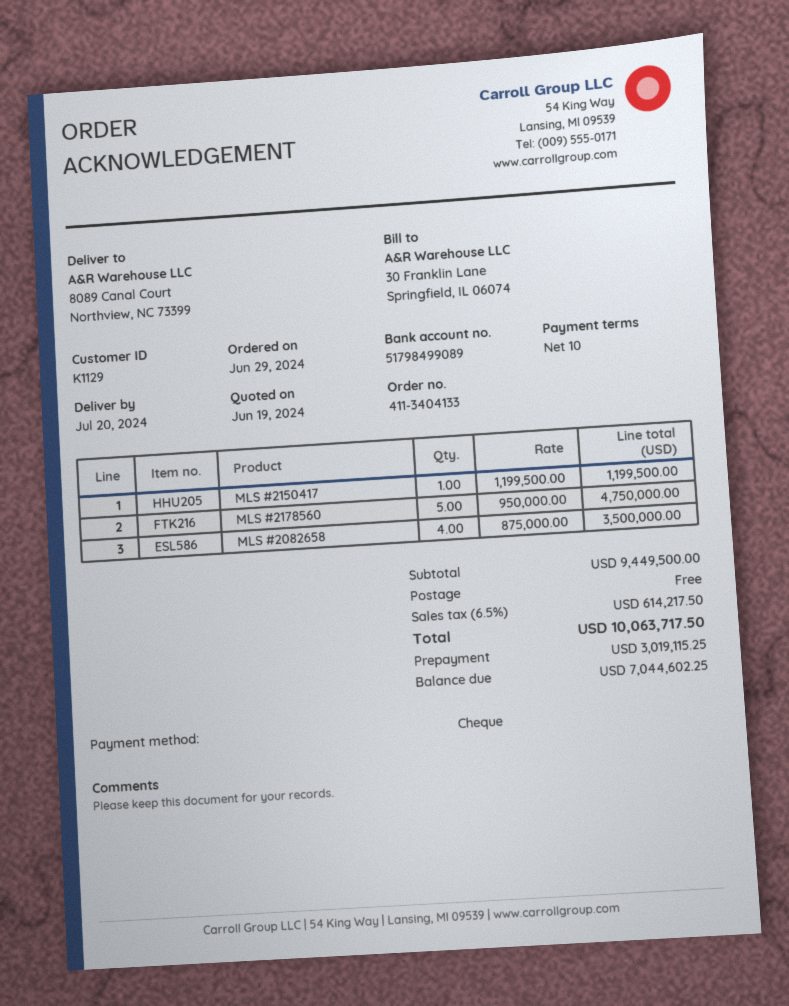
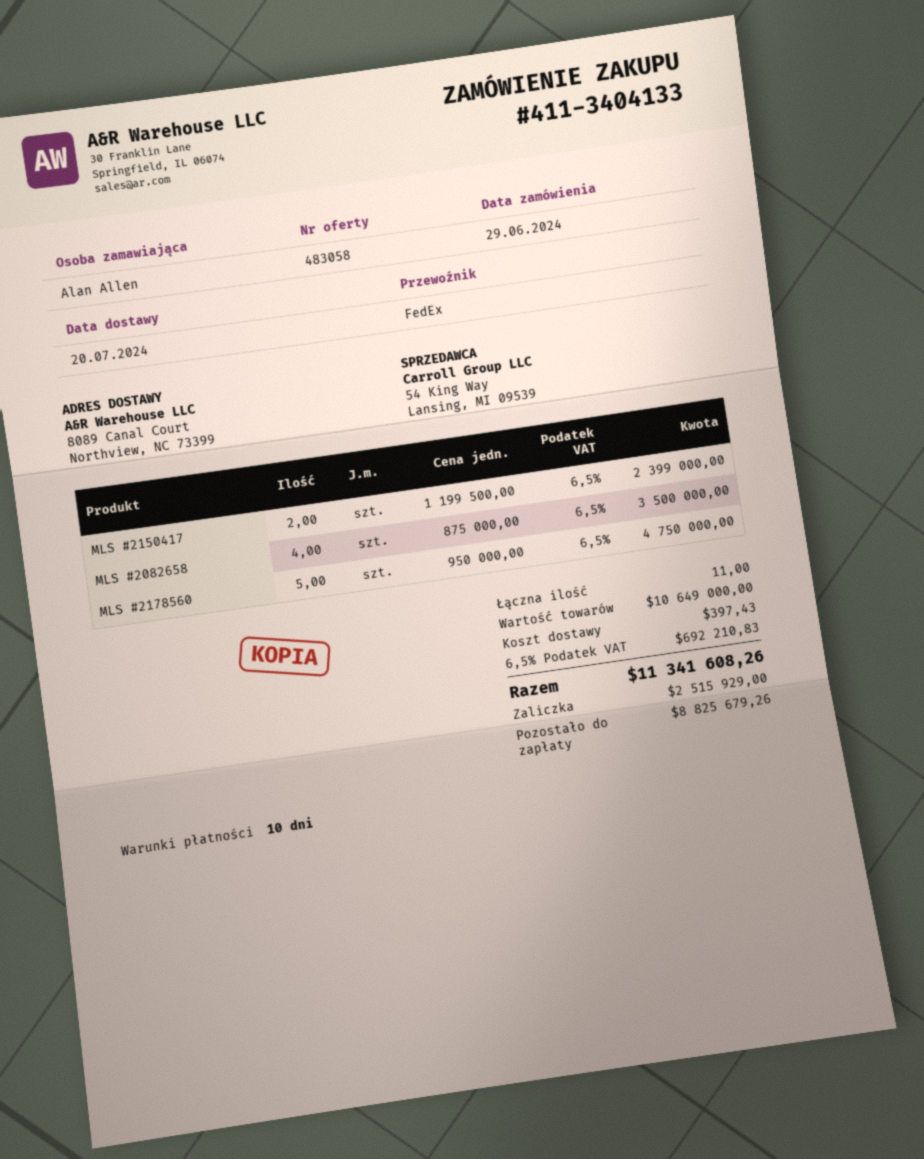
MLS #2150417: 1 x 1199500.00 = 1199500.00 -> 2 x 1199500.00 = 2399000.00
subtotal: 9449500.00 -> 10649000.00
shipping: 0.00 -> 397.43
tax: 6.5% = 614217.50 -> 6.5% = 692210.83
total: 10063717.50 -> 11341608.26
deposit: 3019115.25 -> 2515929.00
balance: 7044602.25 -> 8825679.26

